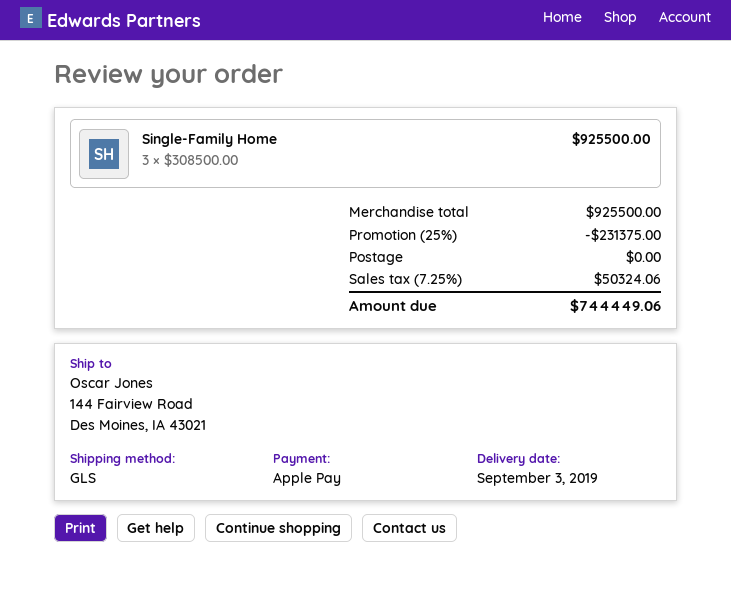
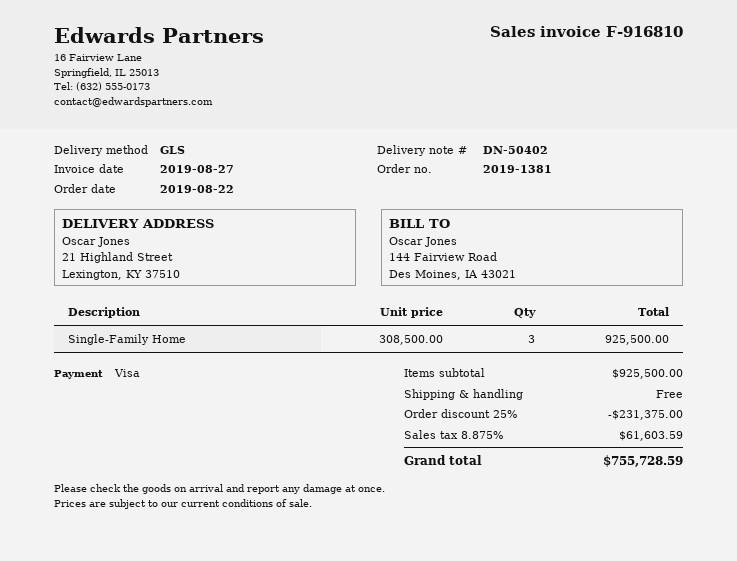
payment method: Apple Pay -> Visa
ship to: 144 Fairview Road, Des Moines, IA 43021 -> 21 Highland Street, Lexington, KY 37510
tax: 7.25% = 50324.06 -> 8.875% = 61603.59
total: 744449.06 -> 755728.59

